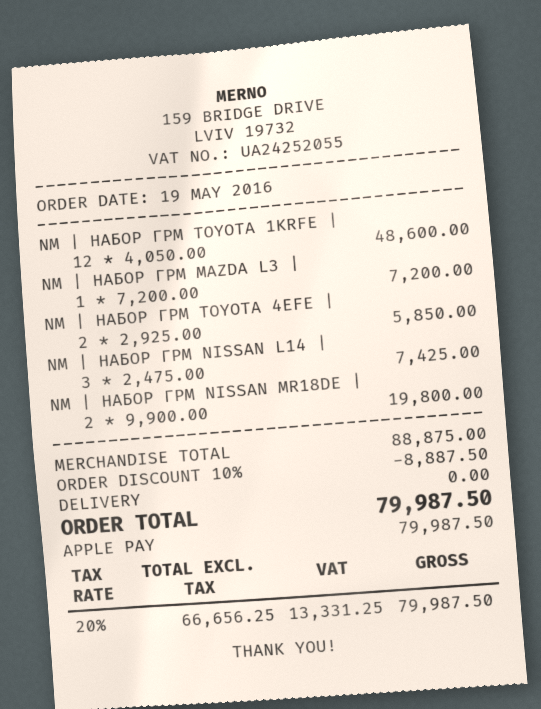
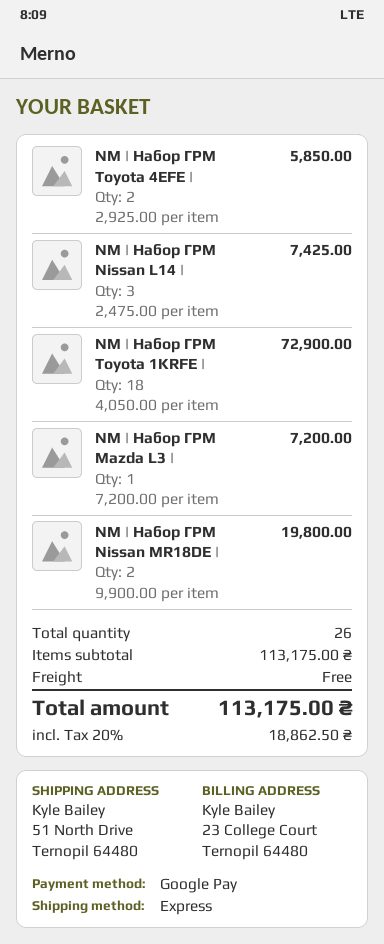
payment method: Apple Pay -> Google Pay
NM | НАБОР ГРМ TOYOTA 1KRFE |: 12 x 4050.00 = 48600.00 -> 18 x 4050.00 = 72900.00
subtotal: 88875.00 -> 113175.00
discount: 10% = 8887.50 -> none
tax: 20% = 13331.25 -> 20% = 18862.50
total: 79987.50 -> 113175.00

